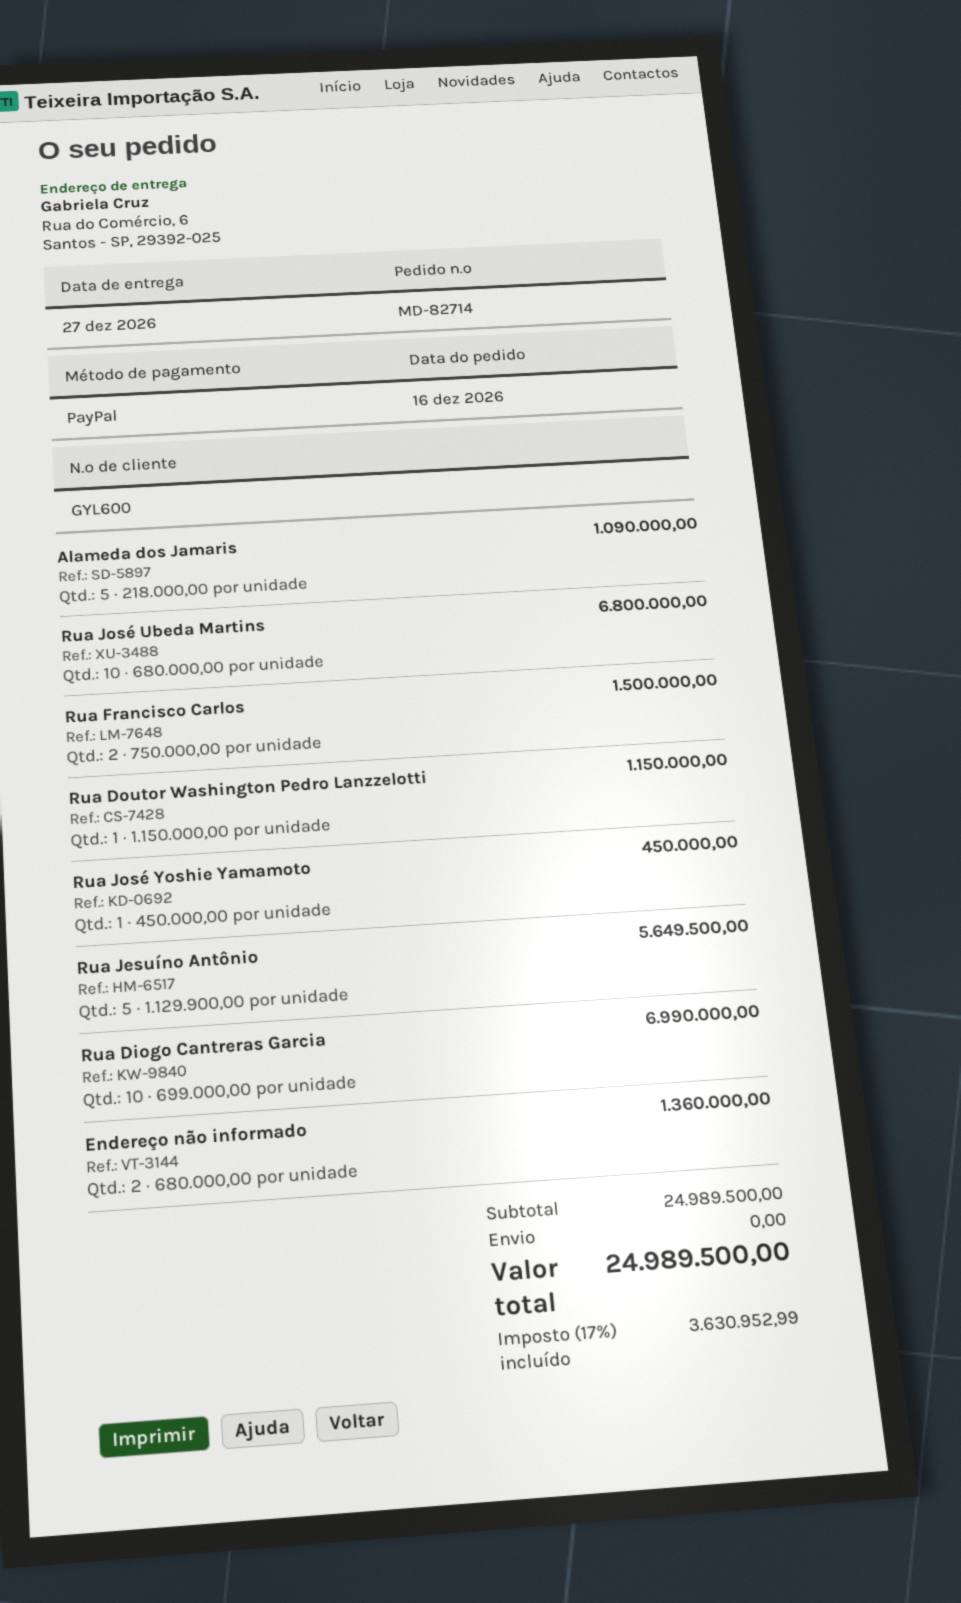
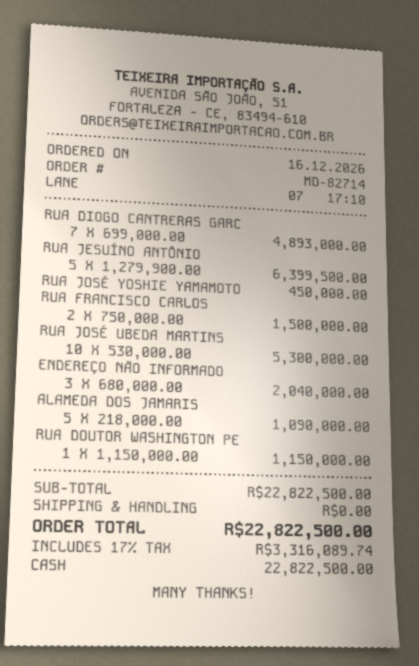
payment method: PayPal -> cash
Rua José Ubeda Martins: 10 x 680000.00 = 6800000.00 -> 10 x 530000.00 = 5300000.00
Rua Jesuíno Antônio: 5 x 1129900.00 = 5649500.00 -> 5 x 1279900.00 = 6399500.00
Rua Diogo Cantreras Garcia: 10 x 699000.00 = 6990000.00 -> 7 x 699000.00 = 4893000.00
Endereço não informado: 2 x 680000.00 = 1360000.00 -> 3 x 680000.00 = 2040000.00
subtotal: 24989500.00 -> 22822500.00
tax: 17% = 3630952.99 -> 17% = 3316089.74
total: 24989500.00 -> 22822500.00

